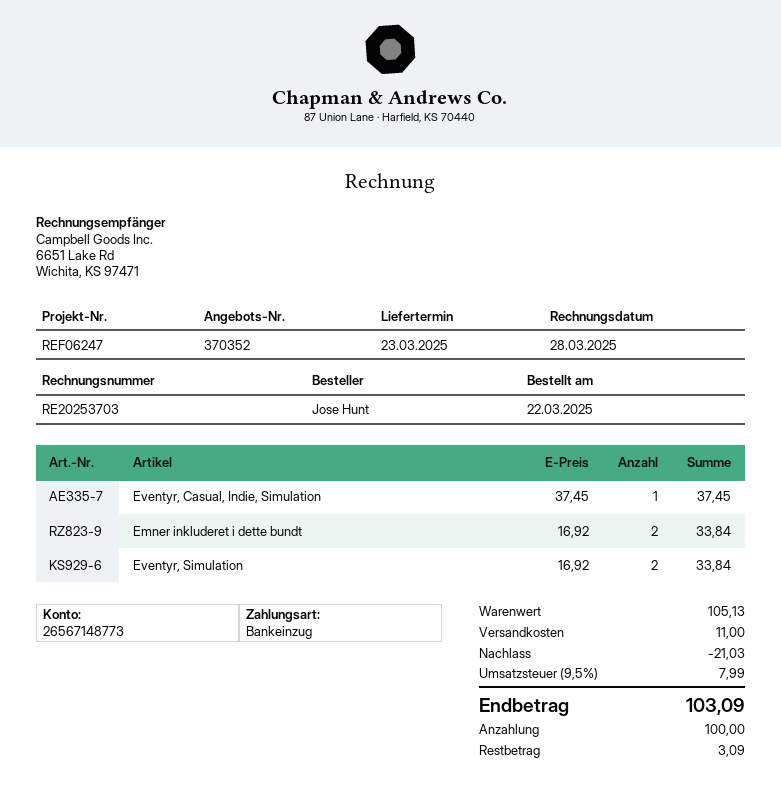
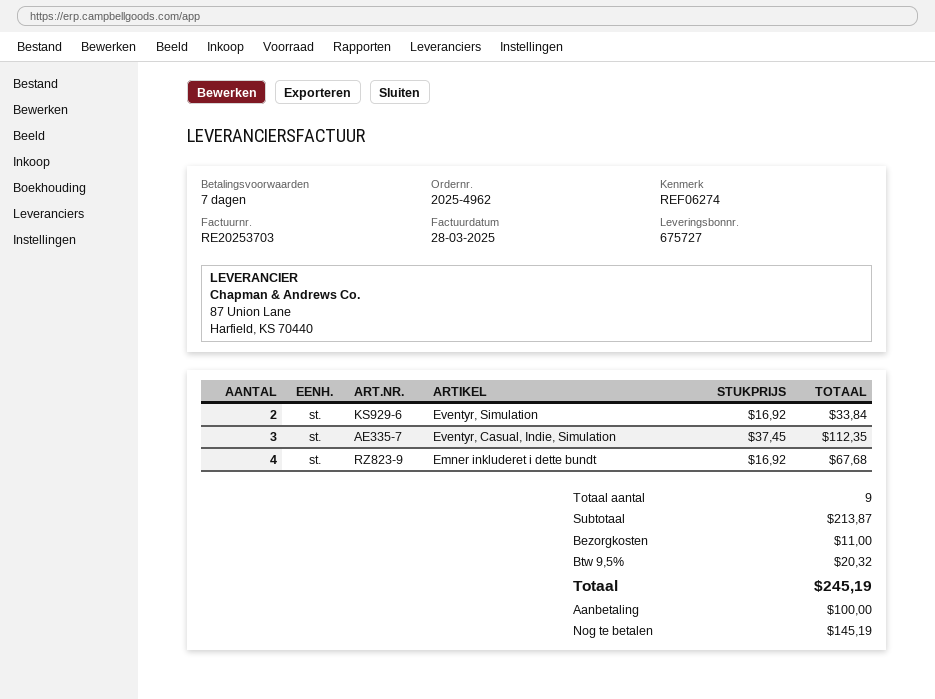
reference: REF06247 -> REF06274
Eventyr, Casual, Indie, Simulation: 1 x 37.45 = 37.45 -> 3 x 37.45 = 112.35
Emner inkluderet i dette bundt: 2 x 16.92 = 33.84 -> 4 x 16.92 = 67.68
subtotal: 105.13 -> 213.87
discount: 21.03 -> none
tax: 9.5% = 7.99 -> 9.5% = 20.32
total: 103.09 -> 245.19
balance: 3.09 -> 145.19

